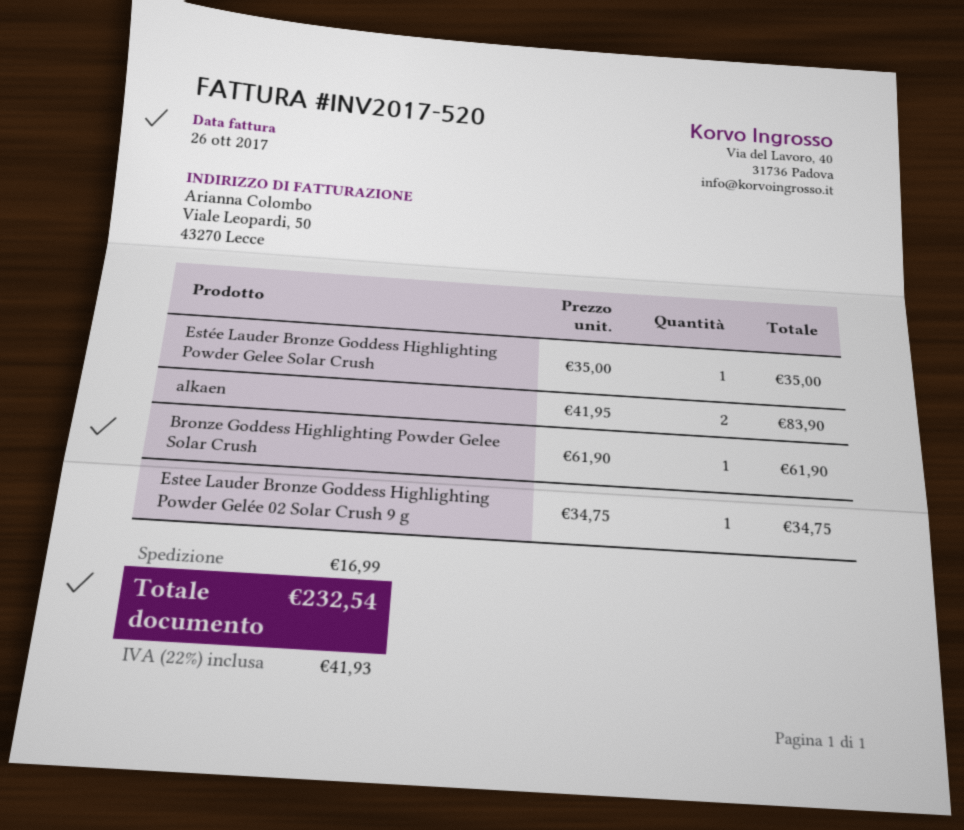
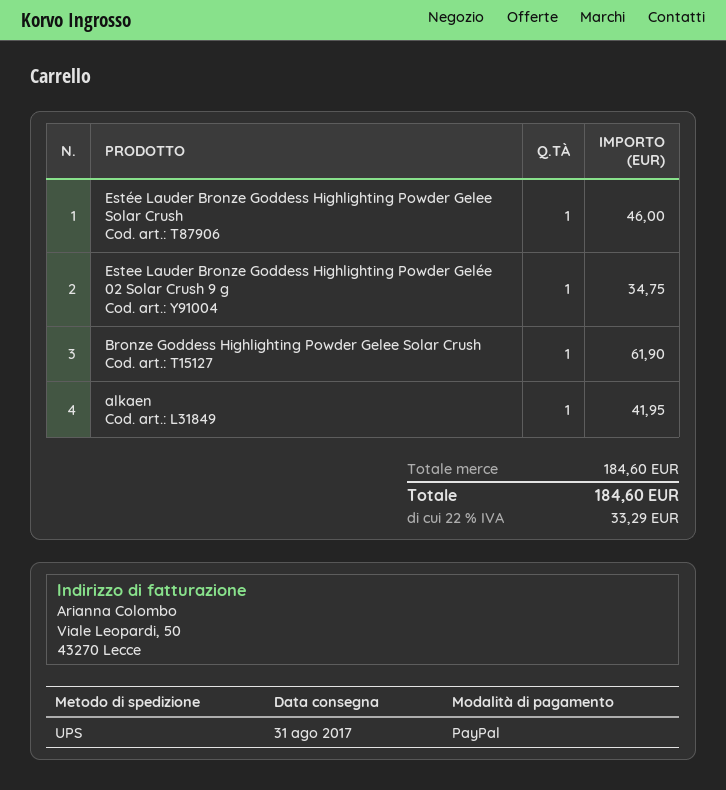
Estée Lauder Bronze Goddess Highlighting Powder Gelee Solar Crush: 1 for 35.00 -> 1 for 46.00
alkaen: 2 for 83.90 -> 1 for 41.95
shipping: 16.99 -> none
tax: 22% = 41.93 -> 22% = 33.29
total: 232.54 -> 184.60

